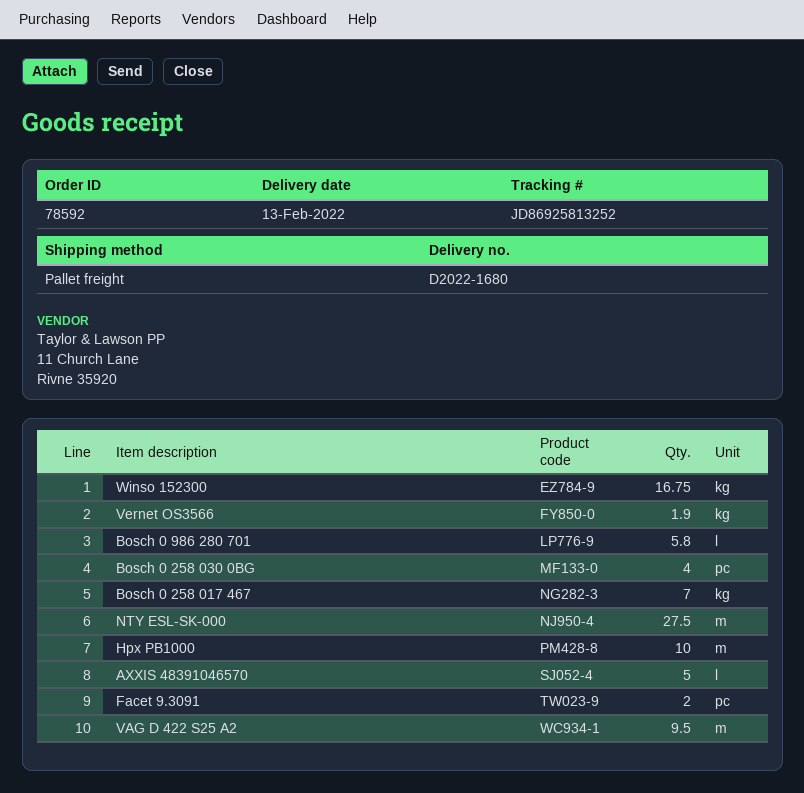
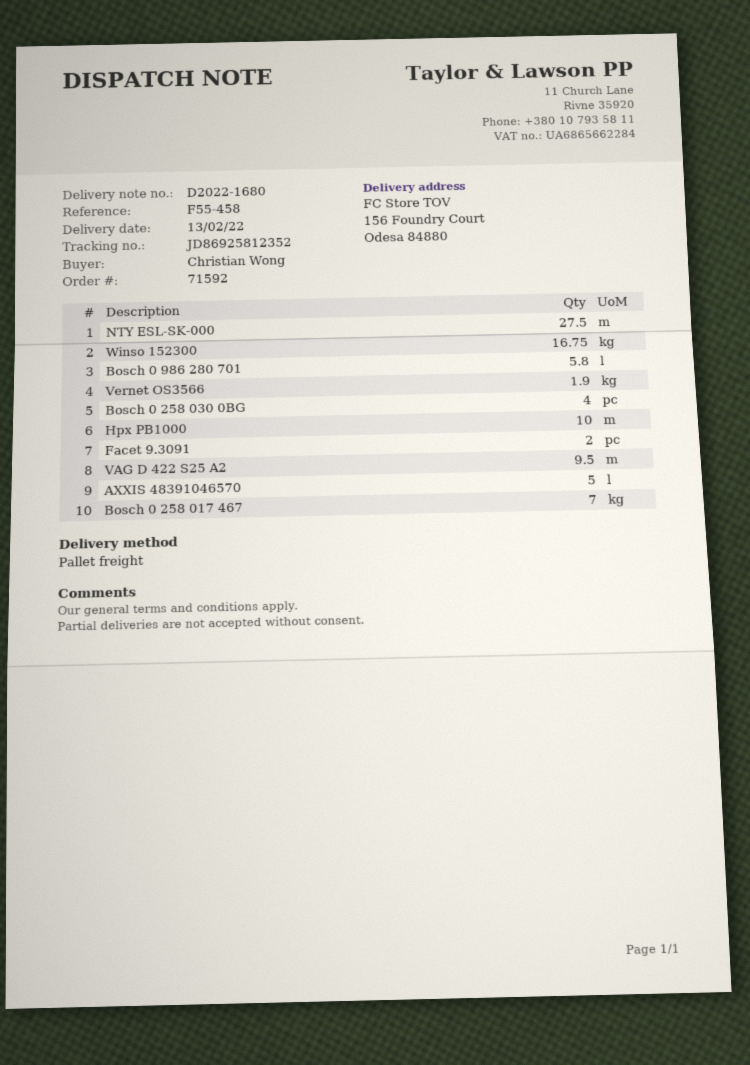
order number: 78592 -> 71592
tracking number: JD86925813252 -> JD86925812352

